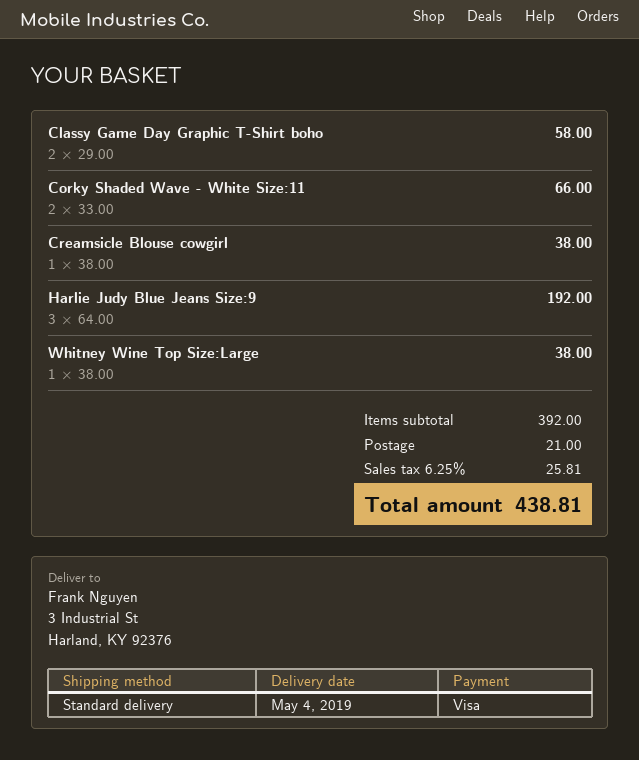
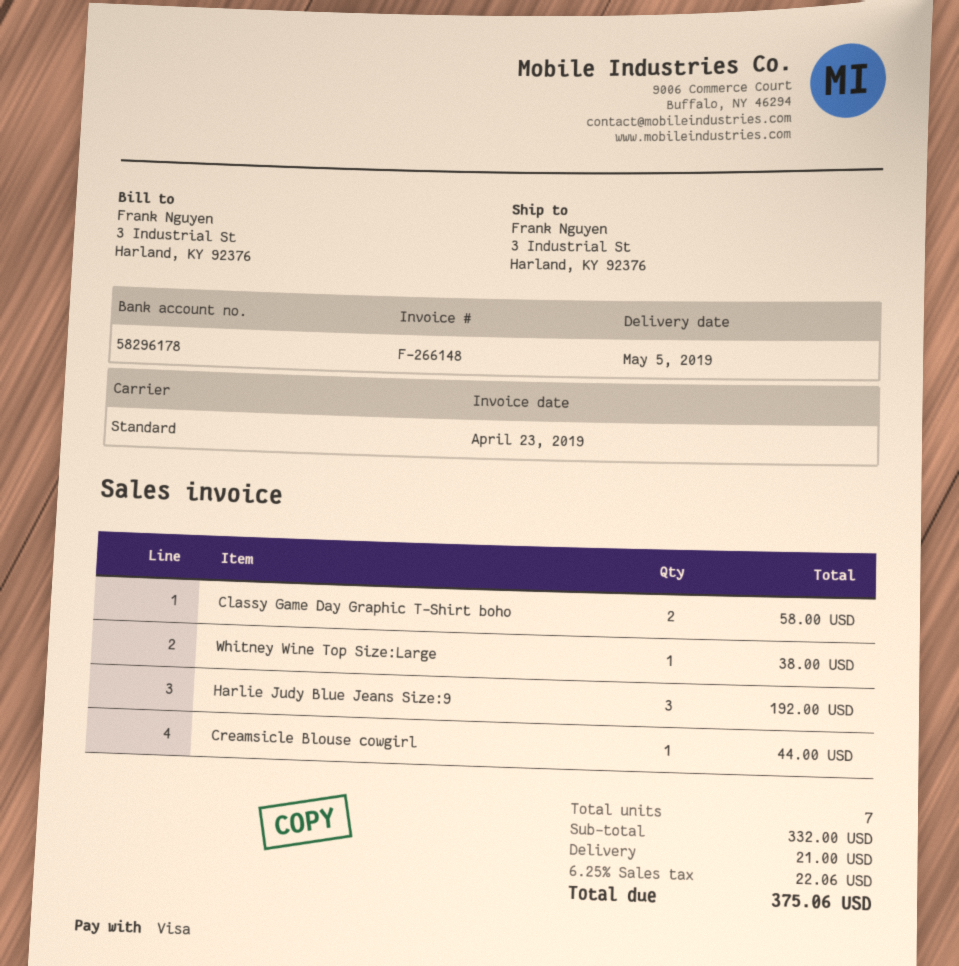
delivery date: 2019-05-04 -> 2019-05-05
Corky Shaded Wave - White Size:11: 2 for 66.00 -> none
Creamsicle Blouse cowgirl: 1 for 38.00 -> 1 for 44.00
subtotal: 392.00 -> 332.00
tax: 6.25% = 25.81 -> 6.25% = 22.06
total: 438.81 -> 375.06

